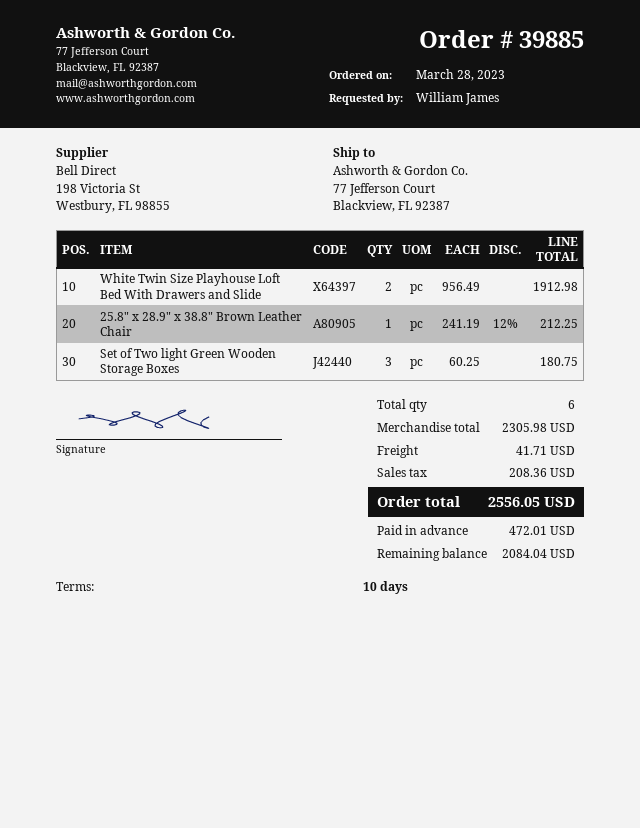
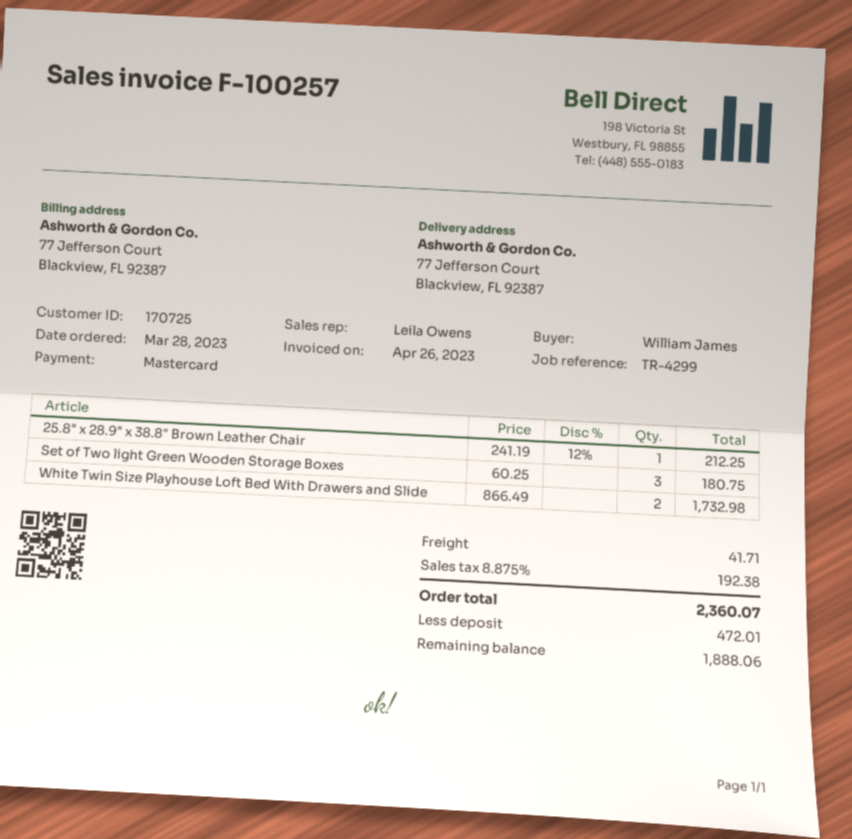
White Twin Size Playhouse Loft Bed With Drawers and Slide: 2 x 956.49 = 1912.98 -> 2 x 866.49 = 1732.98
tax: 208.36 -> 192.38
total: 2556.05 -> 2360.07
balance: 2084.04 -> 1888.06

